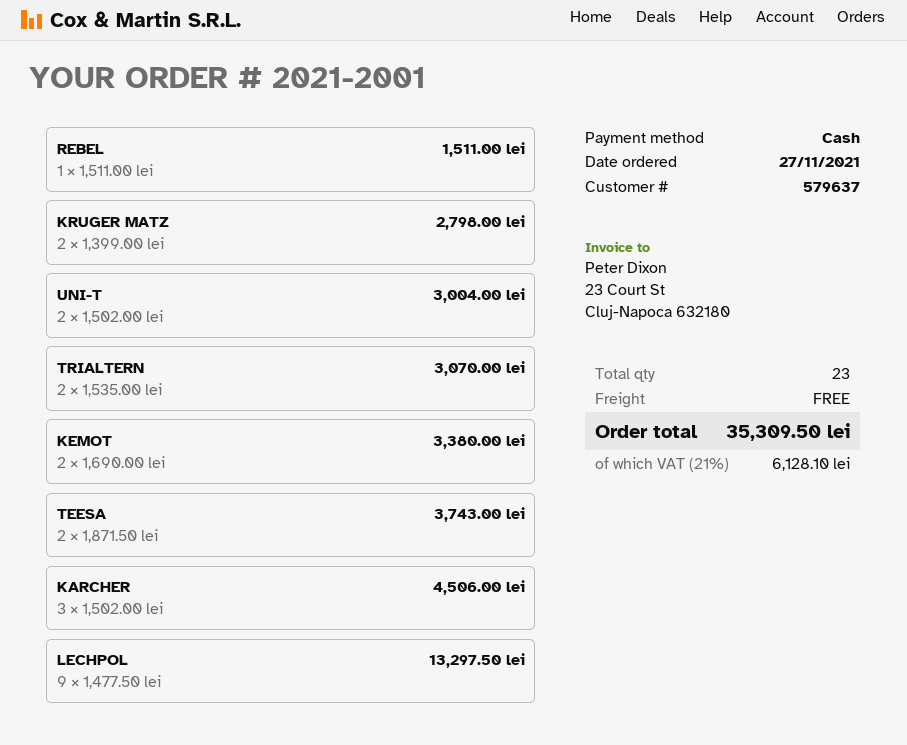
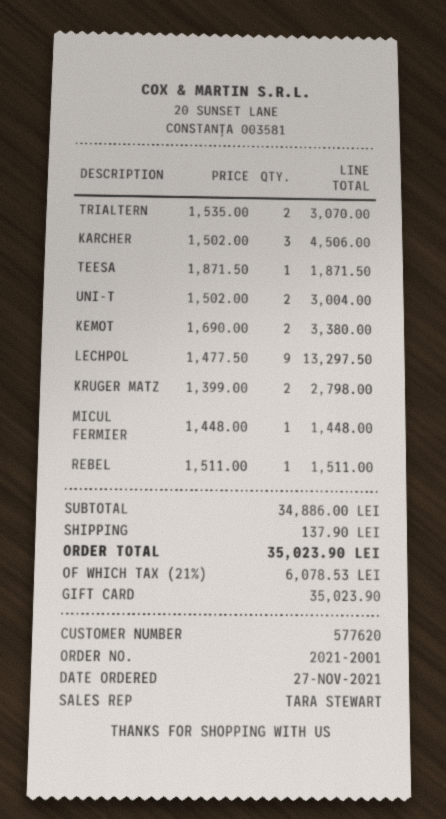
customer number: 579637 -> 577620
payment method: cash -> gift card
TEESA: 2 x 1871.50 = 3743.00 -> 1 x 1871.50 = 1871.50
MICUL FERMIER: none -> 1 x 1448.00 = 1448.00
shipping: 0.00 -> 137.90
tax: 21% = 6128.10 -> 21% = 6078.53
total: 35309.50 -> 35023.90

